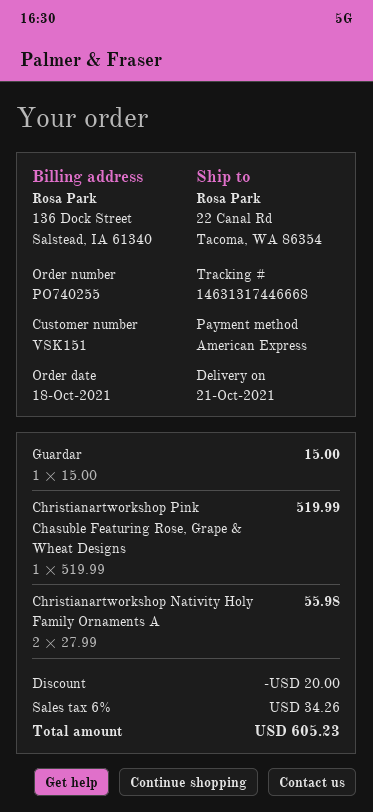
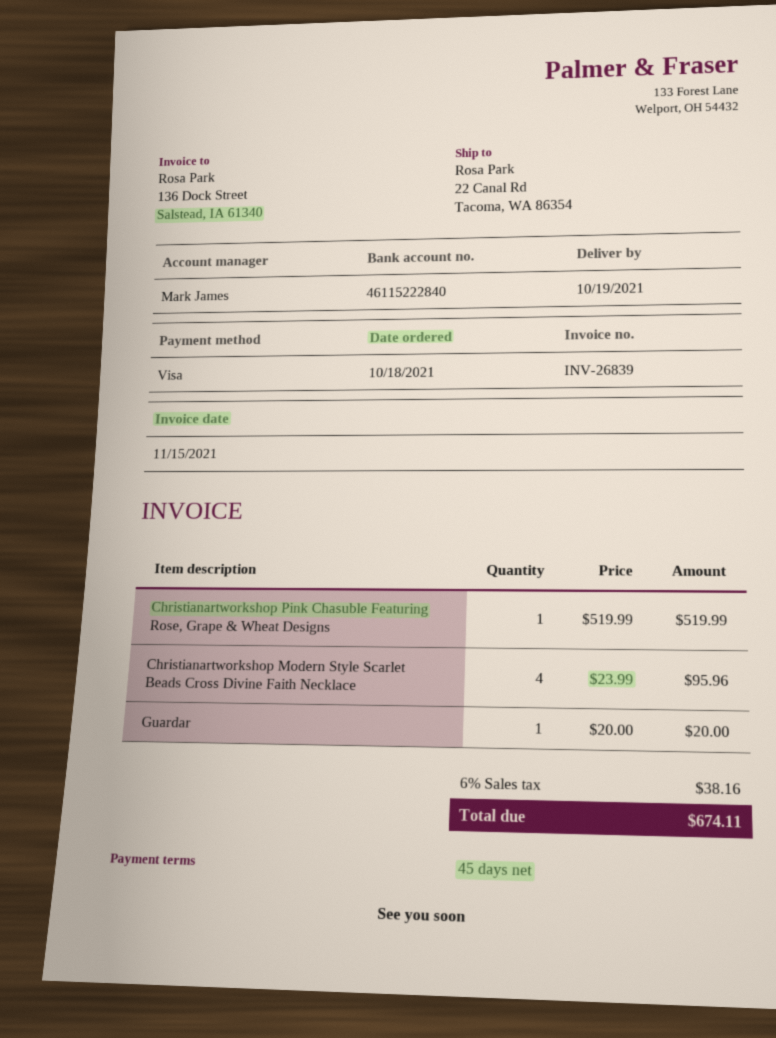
delivery date: 2021-10-21 -> 2021-10-19
payment method: American Express -> Visa
Guardar: 1 x 15.00 = 15.00 -> 1 x 20.00 = 20.00
Christianartworkshop Nativity Holy Family Ornaments A: 2 x 27.99 = 55.98 -> none
Christianartworkshop Modern Style Scarlet Beads Cross Divine Faith Necklace: none -> 4 x 23.99 = 95.96
discount: 20.00 -> none
tax: 6% = 34.26 -> 6% = 38.16
total: 605.23 -> 674.11

